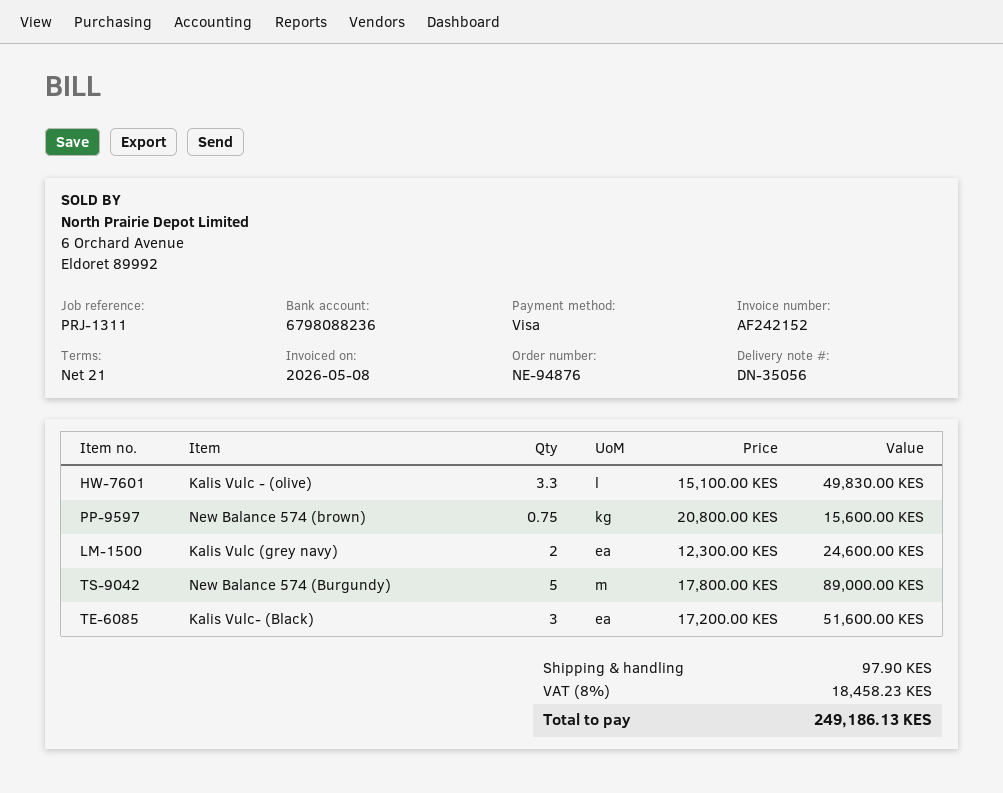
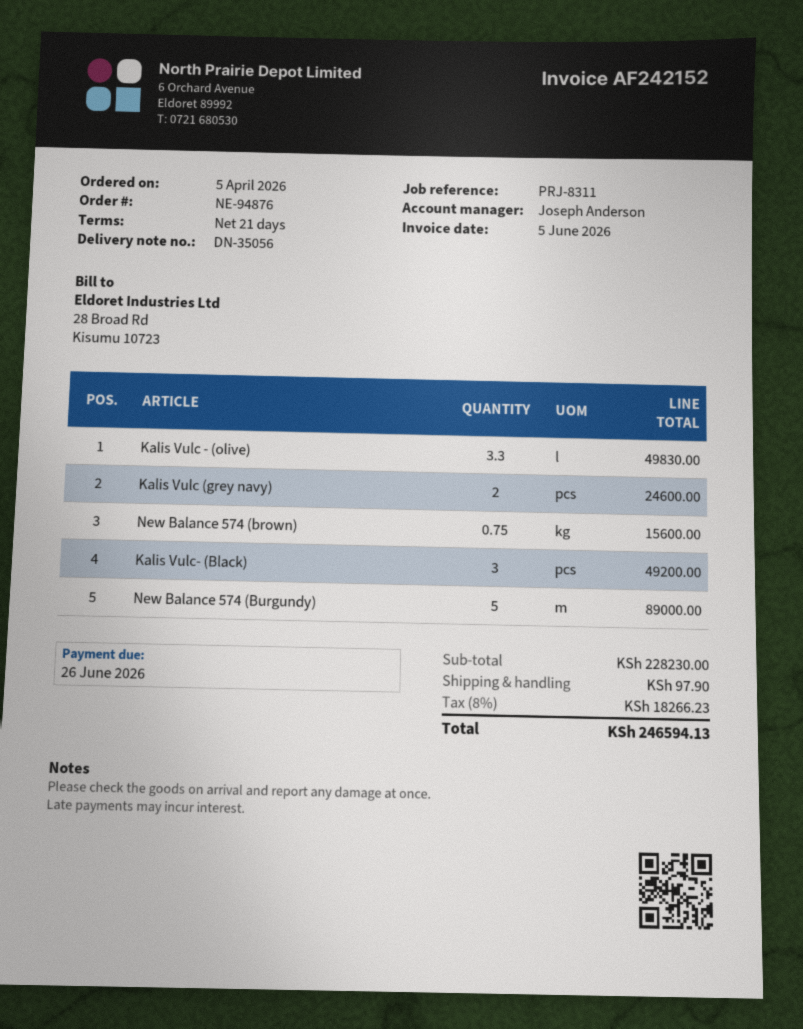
invoice date: 2026-05-08 -> 2026-06-05
reference: PRJ-1311 -> PRJ-8311
Kalis Vulc- (Black): 3 for 51600.00 -> 3 for 49200.00
tax: 8% = 18458.23 -> 8% = 18266.23
total: 249186.13 -> 246594.13

